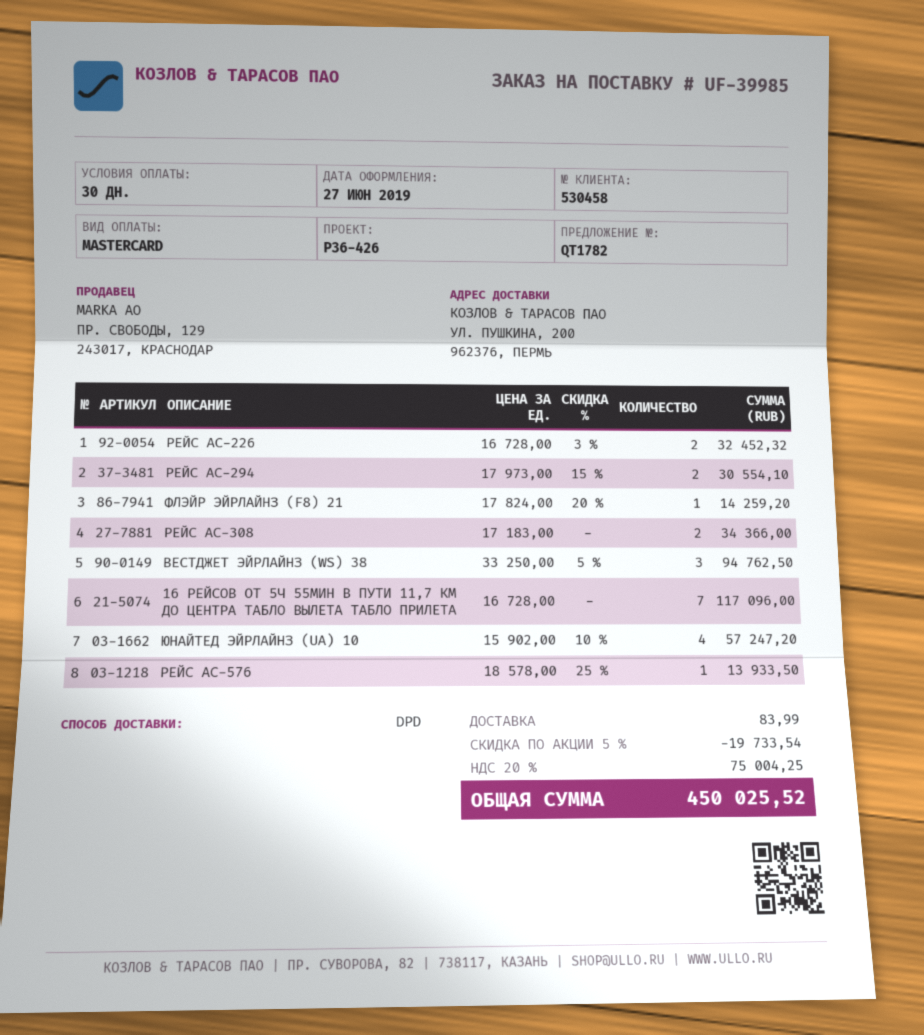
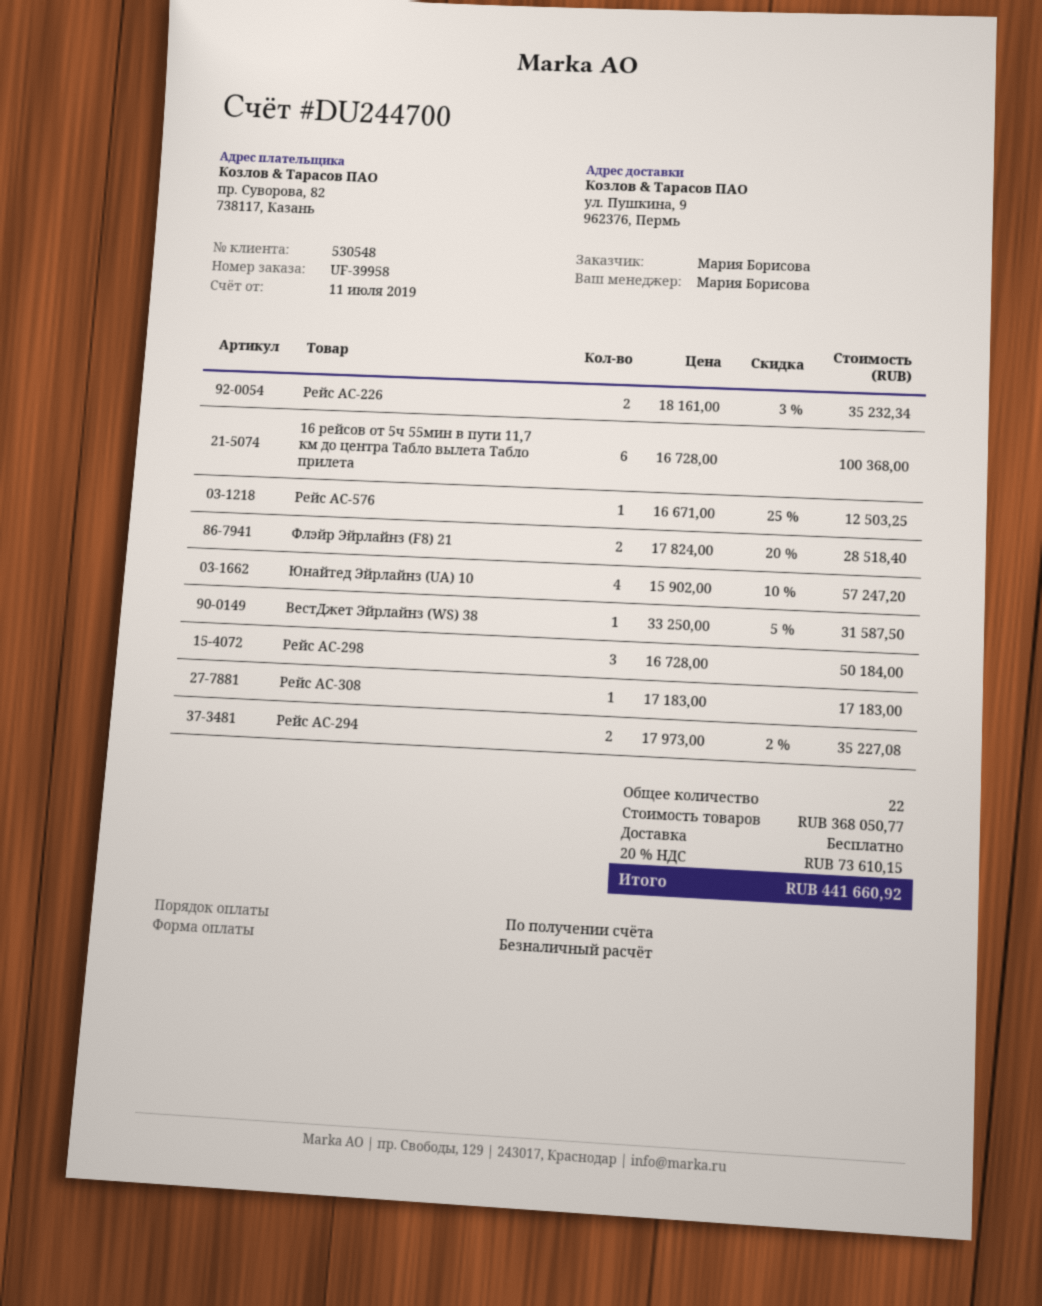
order number: UF-39985 -> UF-39958
payment terms: 30 days -> on receipt
customer number: 530458 -> 530548
payment method: Mastercard -> bank transfer
ship to: УЛ. ПУШКИНА, 200, 962376, ПЕРМЬ -> ул. Пушкина, 9, 962376, Пермь
РЕЙС AC-226: 2 x 16728.00 - 3% = 32452.32 -> 2 x 18161.00 - 3% = 35232.34
РЕЙС AC-294: 2 x 17973.00 - 15% = 30554.10 -> 2 x 17973.00 - 2% = 35227.08
ФЛЭЙР ЭЙРЛАЙНЗ (F8) 21: 1 x 17824.00 - 20% = 14259.20 -> 2 x 17824.00 - 20% = 28518.40
РЕЙС AC-308: 2 x 17183.00 = 34366.00 -> 1 x 17183.00 = 17183.00
ВЕСТДЖЕТ ЭЙРЛАЙНЗ (WS) 38: 3 x 33250.00 - 5% = 94762.50 -> 1 x 33250.00 - 5% = 31587.50
16 РЕЙСОВ ОТ 5Ч 55МИН В ПУТИ 11,7 КМ ДО ЦЕНТРА ТАБЛО ВЫЛЕТА ТАБЛО ПРИЛЕТА: 7 x 16728.00 = 117096.00 -> 6 x 16728.00 = 100368.00
РЕЙС AC-576: 1 x 18578.00 - 25% = 13933.50 -> 1 x 16671.00 - 25% = 12503.25
Рейс AC-298: none -> 3 x 16728.00 = 50184.00
discount: 5% = 19733.54 -> none
shipping: 83.99 -> 0.00
tax: 20% = 75004.25 -> 20% = 73610.15
total: 450025.52 -> 441660.92

